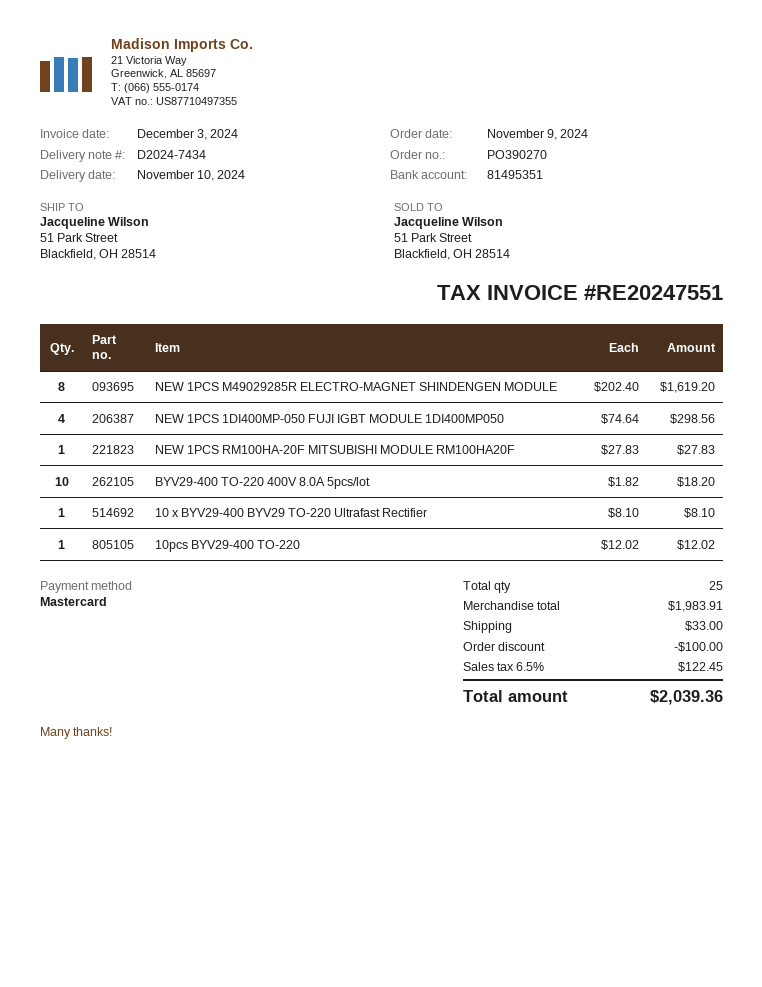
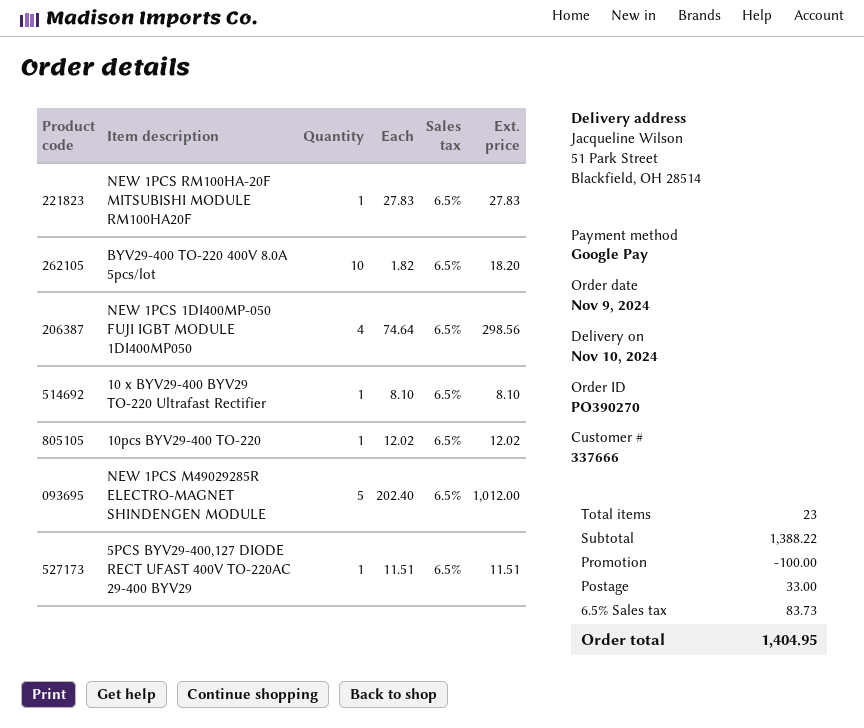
payment method: Mastercard -> Google Pay
NEW 1PCS M49029285R ELECTRO-MAGNET SHINDENGEN MODULE: 8 x 202.40 = 1619.20 -> 5 x 202.40 = 1012.00
5PCS BYV29-400,127 DIODE RECT UFAST 400V TO-220AC 29-400 BYV29: none -> 1 x 11.51 = 11.51
total quantity: 25 -> 23
subtotal: 1983.91 -> 1388.22
tax: 6.5% = 122.45 -> 6.5% = 83.73
total: 2039.36 -> 1404.95

